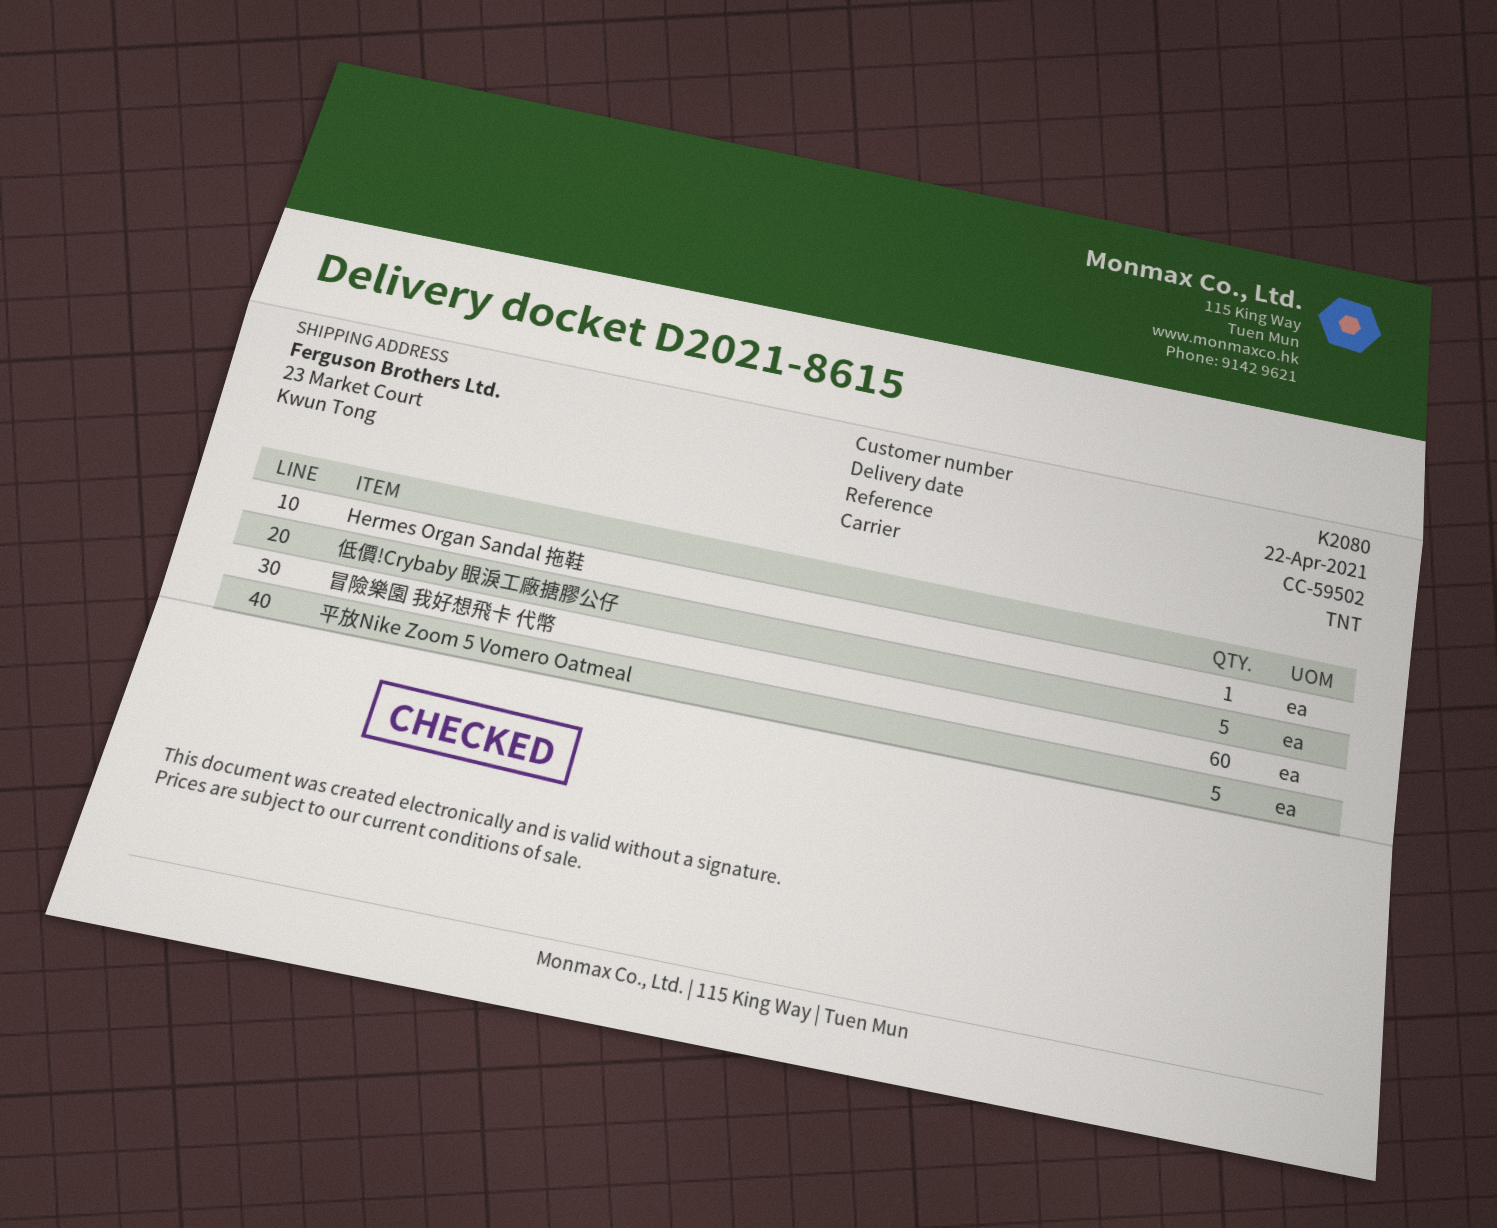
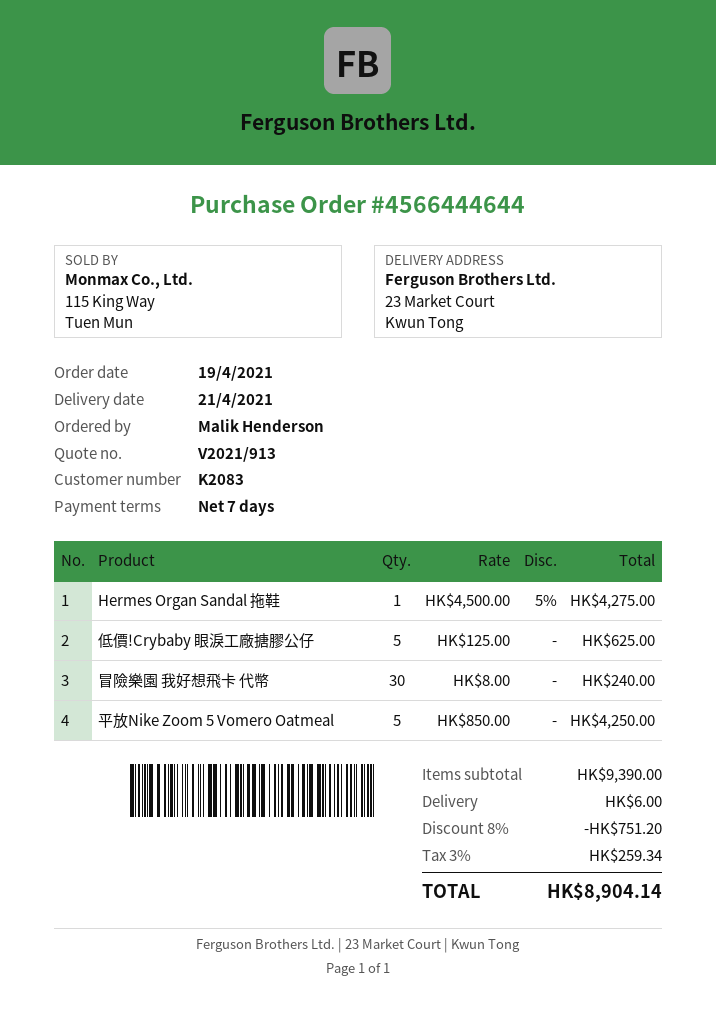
delivery date: 2021-04-22 -> 2021-04-21
customer number: K2080 -> K2083
冒險樂園 我好想飛卡 代幣: 60 -> 30

